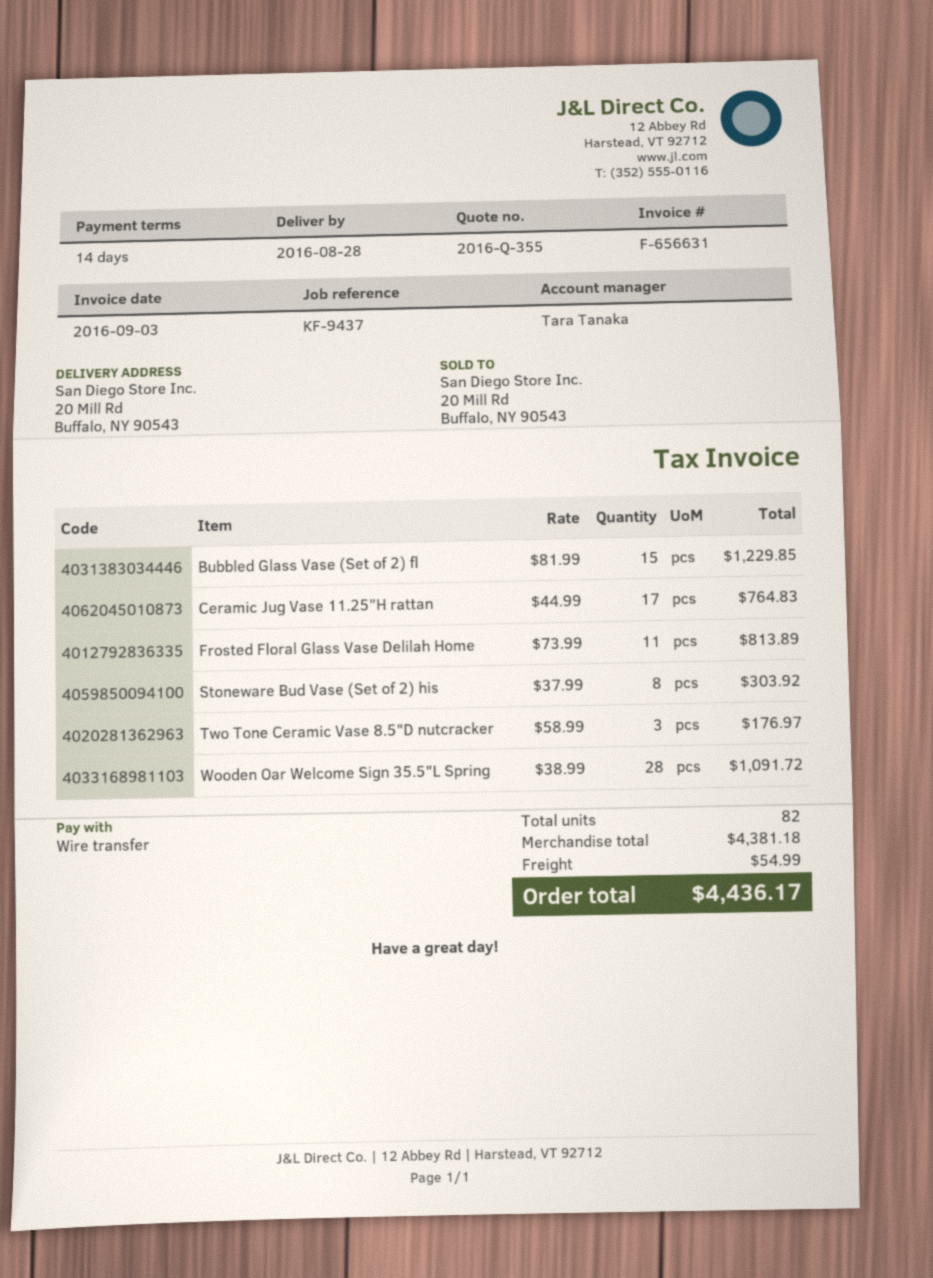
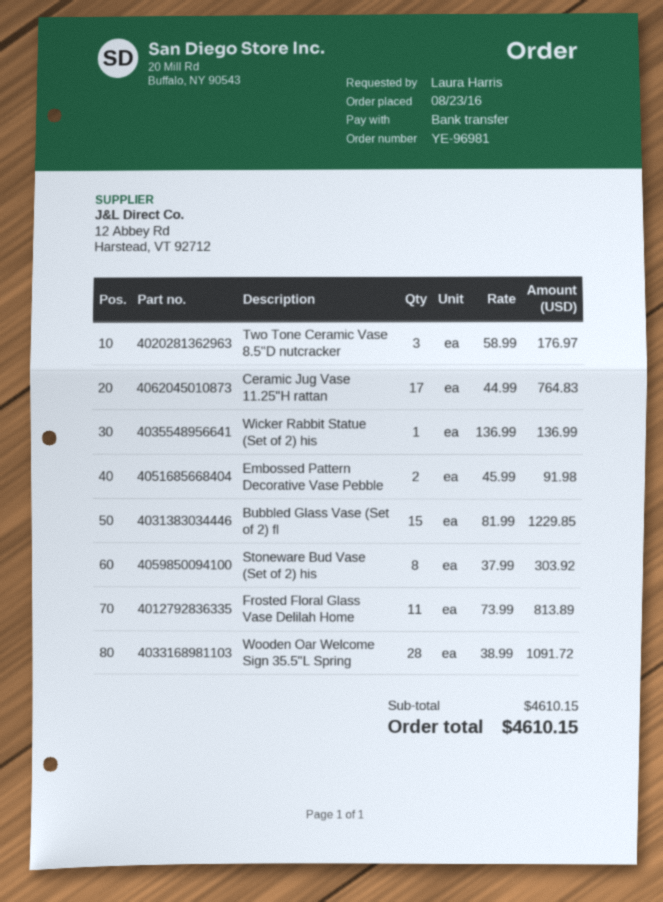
Wicker Rabbit Statue (Set of 2) his: none -> 1 x 136.99 = 136.99
Embossed Pattern Decorative Vase Pebble: none -> 2 x 45.99 = 91.98
subtotal: 4381.18 -> 4610.15
shipping: 54.99 -> none
total: 4436.17 -> 4610.15

